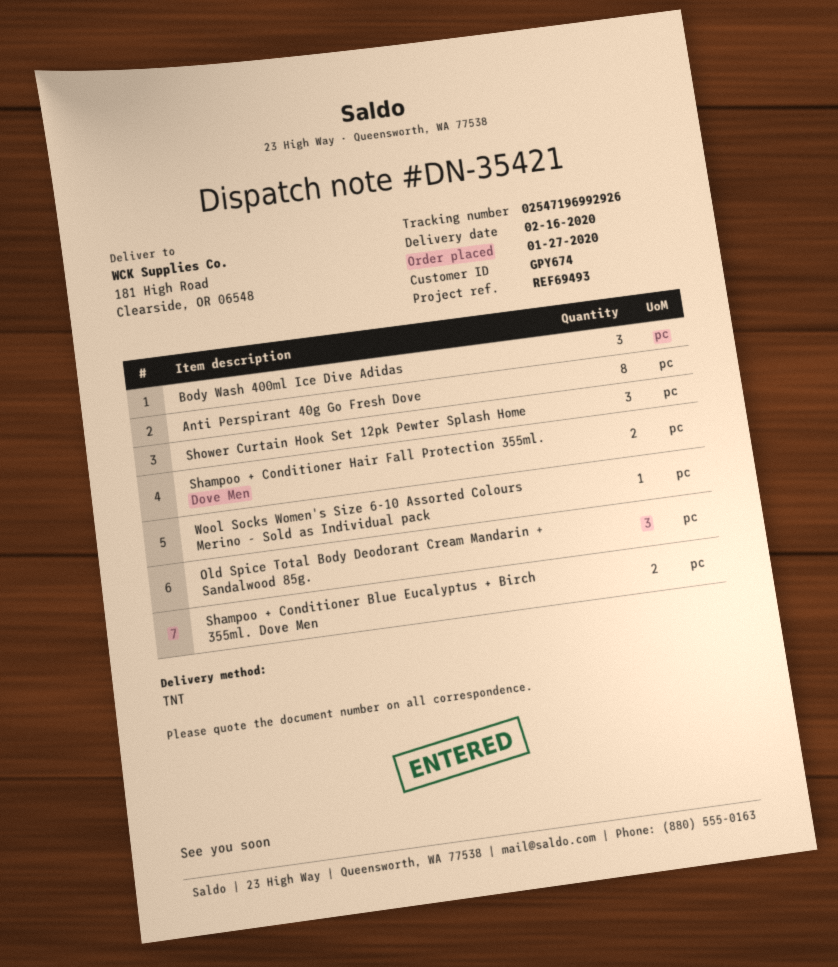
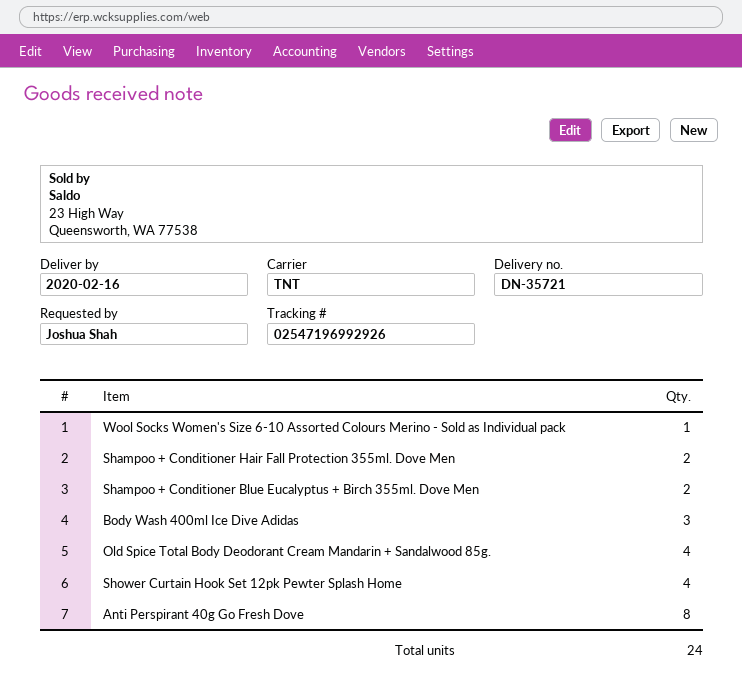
delivery note number: DN-35421 -> DN-35721
Shower Curtain Hook Set 12pk Pewter Splash Home: 3 -> 4
Old Spice Total Body Deodorant Cream Mandarin + Sandalwood 85g.: 3 -> 4

